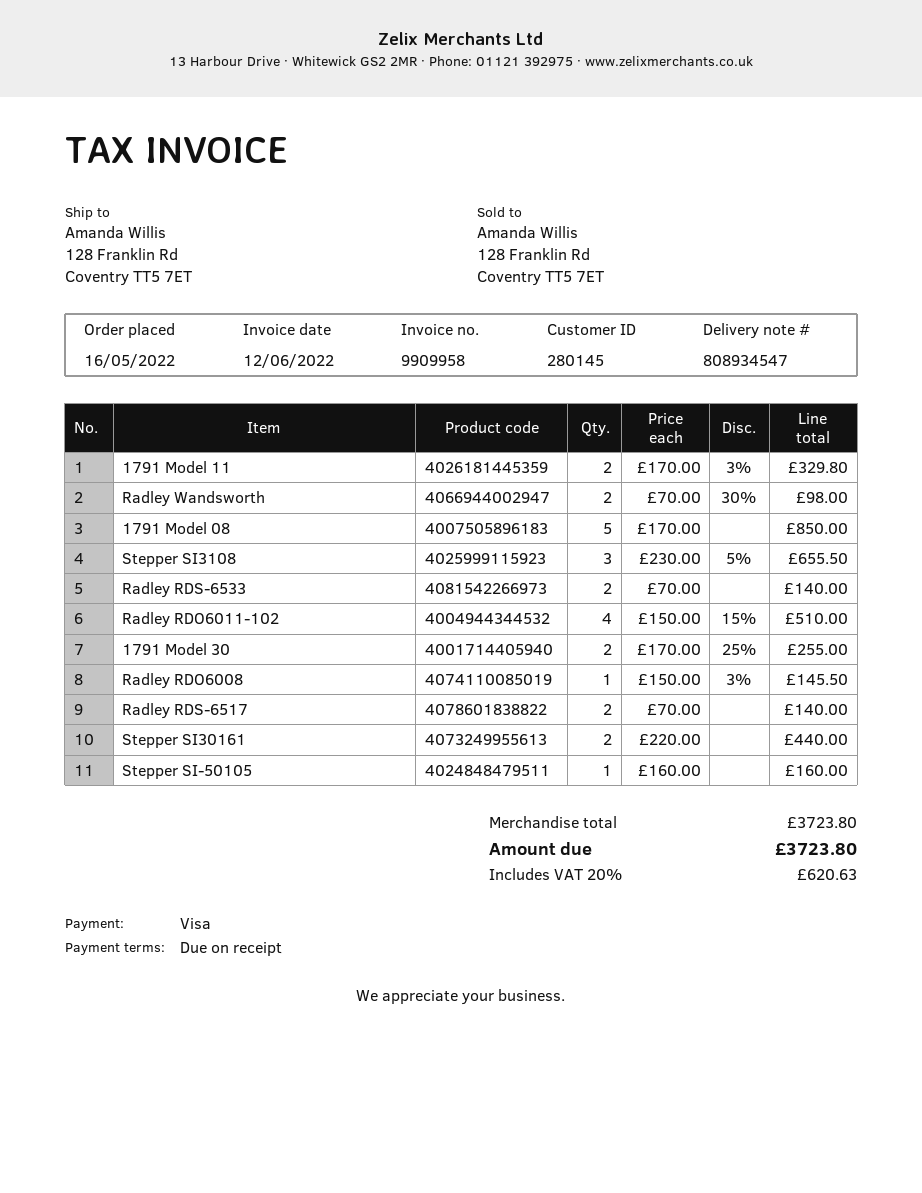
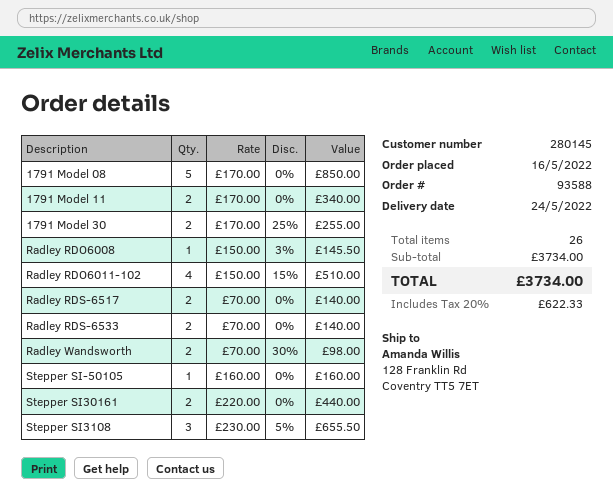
1791 Model 11: 2 x 170.00 - 3% = 329.80 -> 2 x 170.00 = 340.00
subtotal: 3723.80 -> 3734.00
tax: 20% = 620.63 -> 20% = 622.33
total: 3723.80 -> 3734.00

